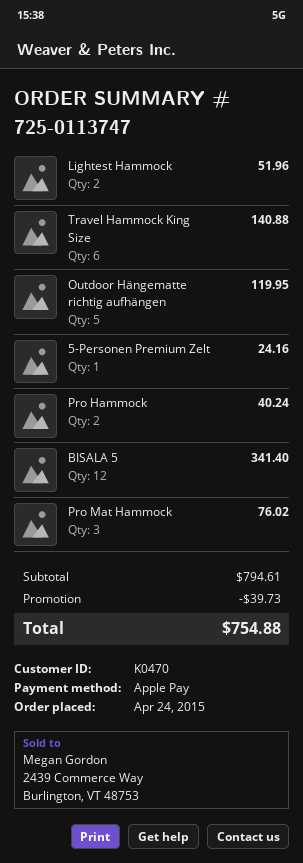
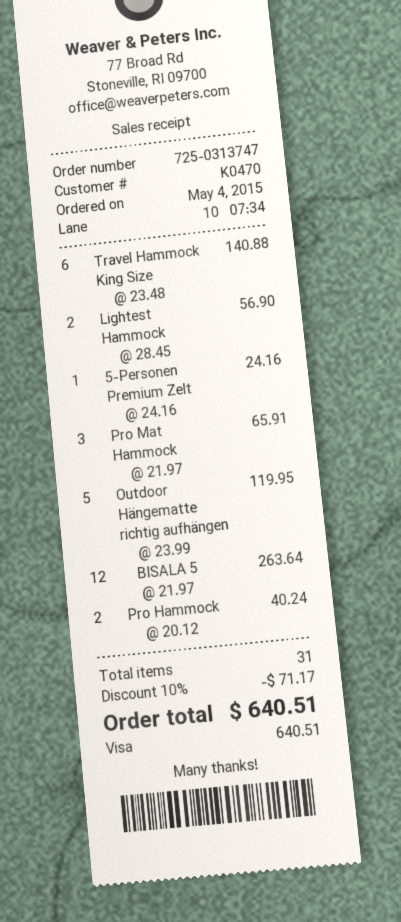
order number: 725-0113747 -> 725-0313747
order date: 2015-04-24 -> 2015-05-04
payment method: Apple Pay -> Visa
Lightest Hammock: 2 for 51.96 -> 2 for 56.90
BISALA 5: 12 for 341.40 -> 12 for 263.64
Pro Mat Hammock: 3 for 76.02 -> 3 for 65.91
discount: 39.73 -> 71.17
total: 754.88 -> 640.51

